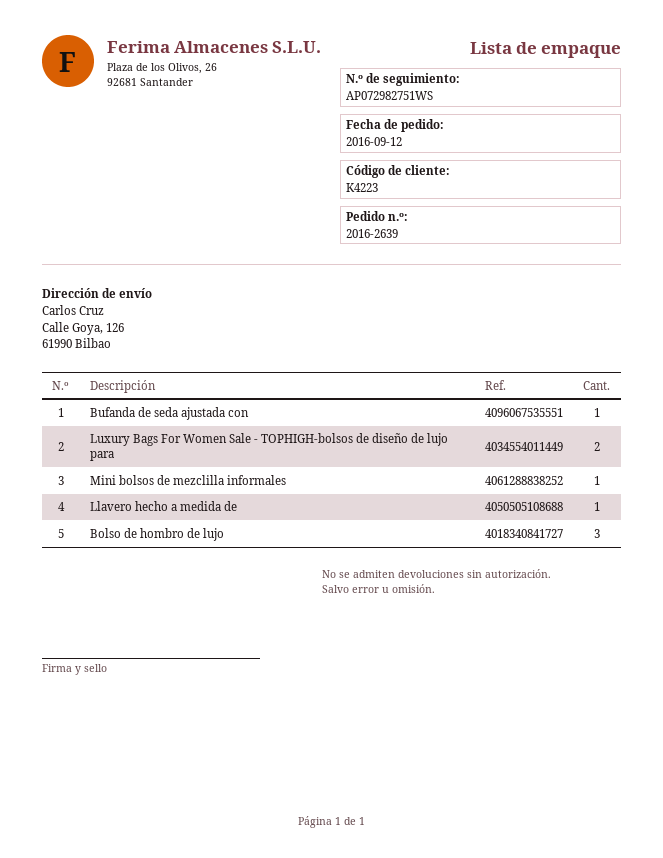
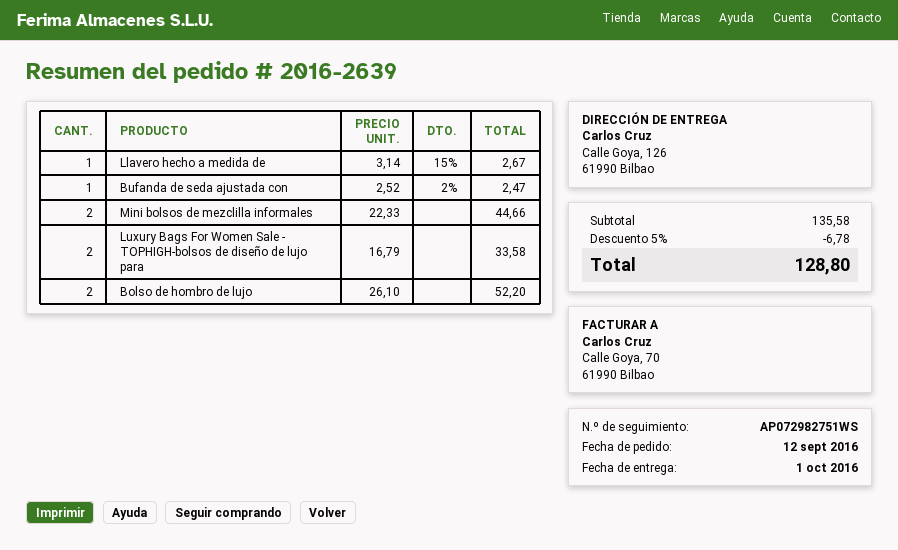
Mini bolsos de mezclilla informales: 1 -> 2
Bolso de hombro de lujo: 3 -> 2

